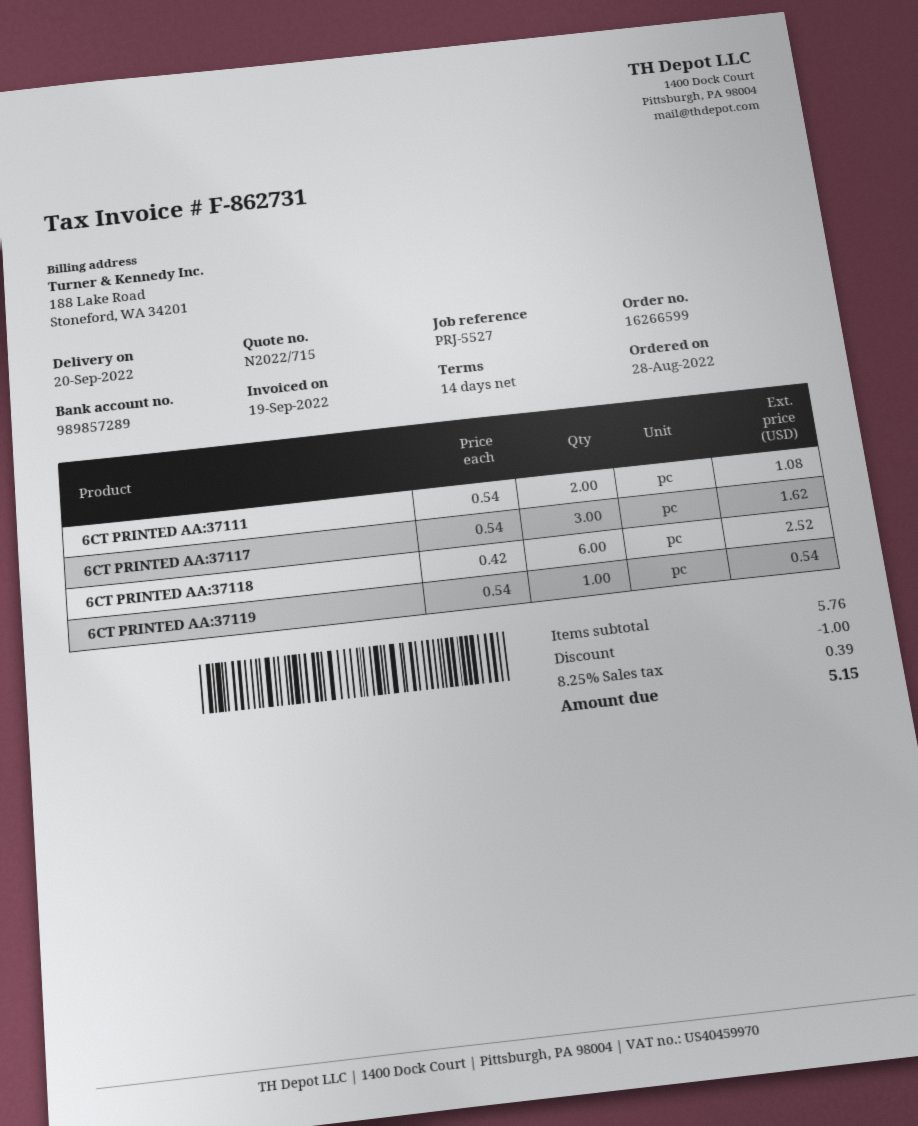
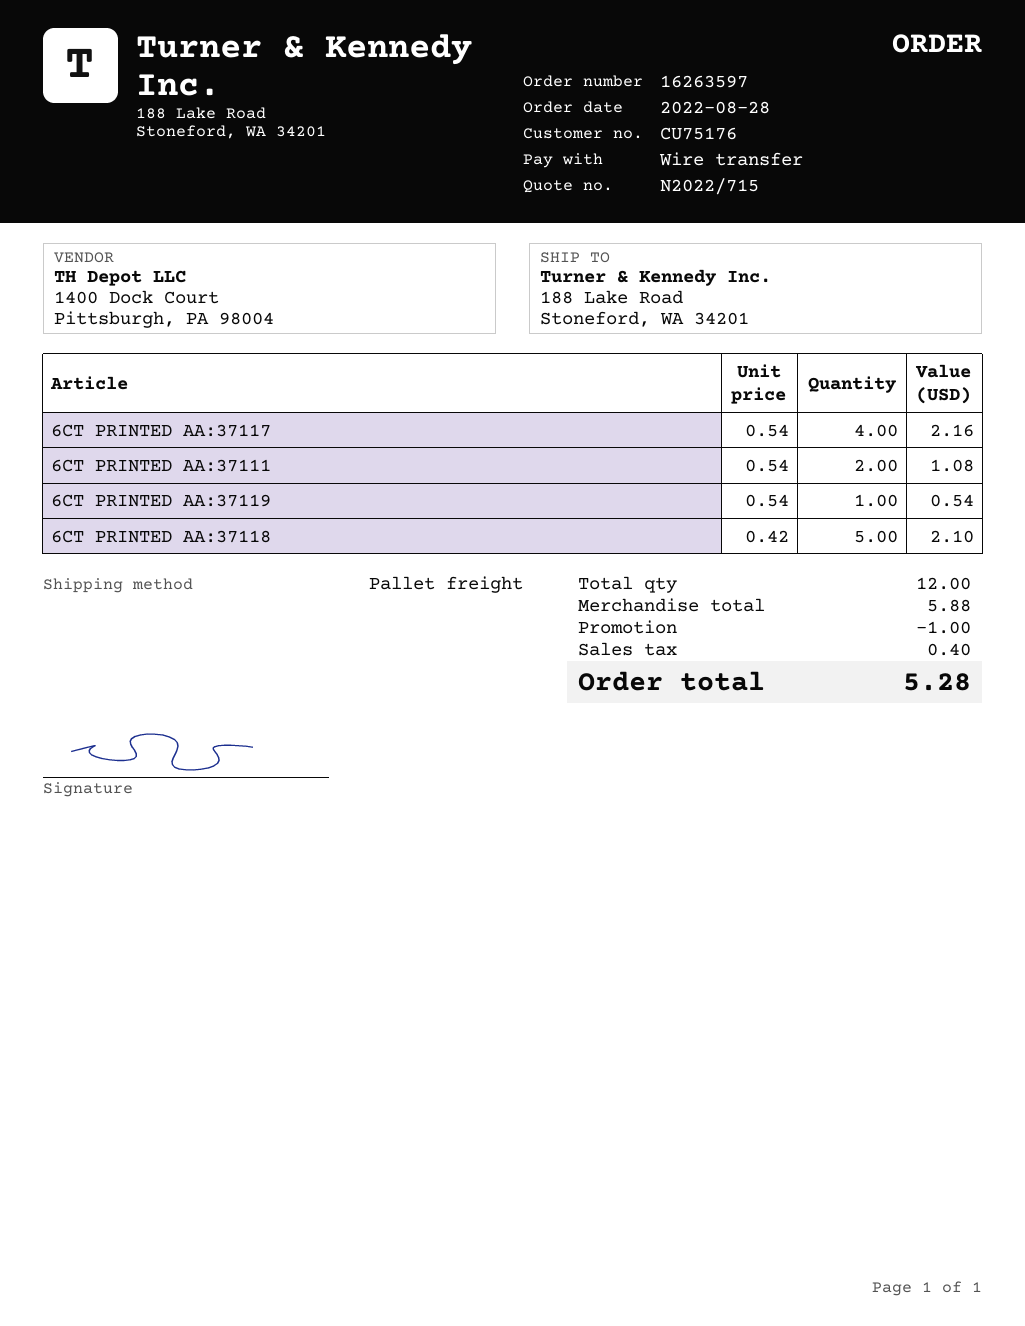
order number: 16266599 -> 16263597
6CT PRINTED AA:37117: 3 x 0.54 = 1.62 -> 4 x 0.54 = 2.16
6CT PRINTED AA:37118: 6 x 0.42 = 2.52 -> 5 x 0.42 = 2.10
subtotal: 5.76 -> 5.88
tax: 0.39 -> 0.40
total: 5.15 -> 5.28

